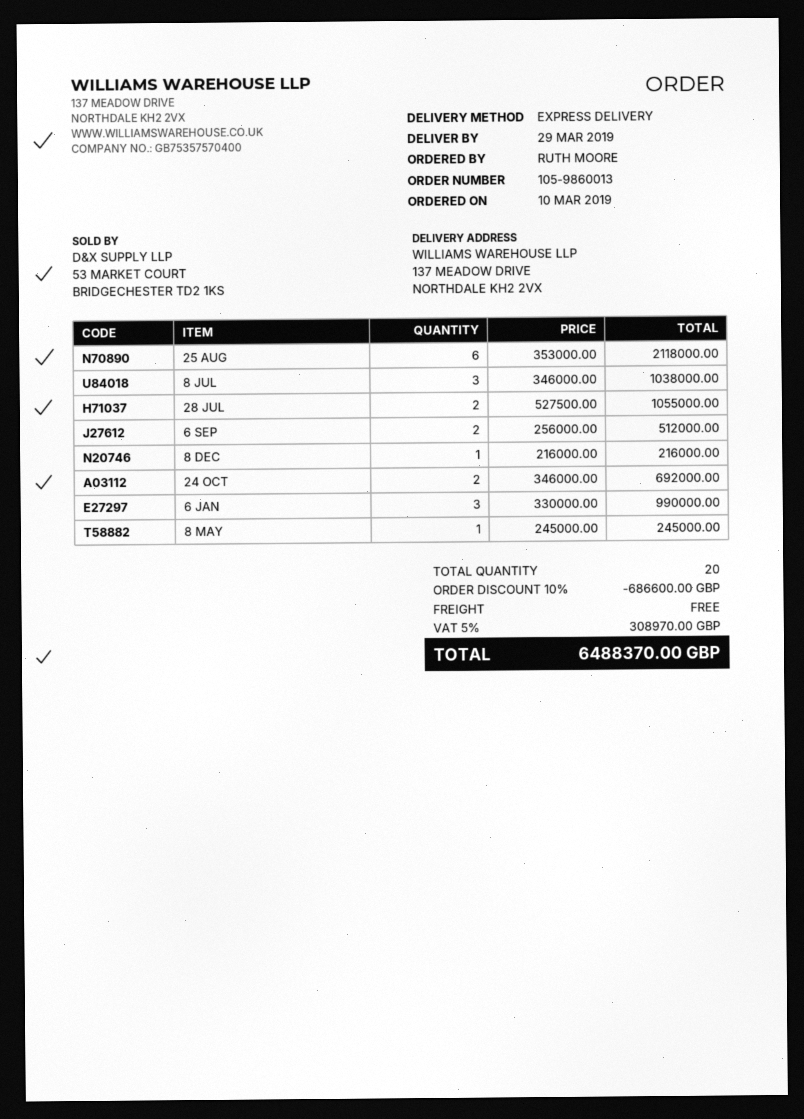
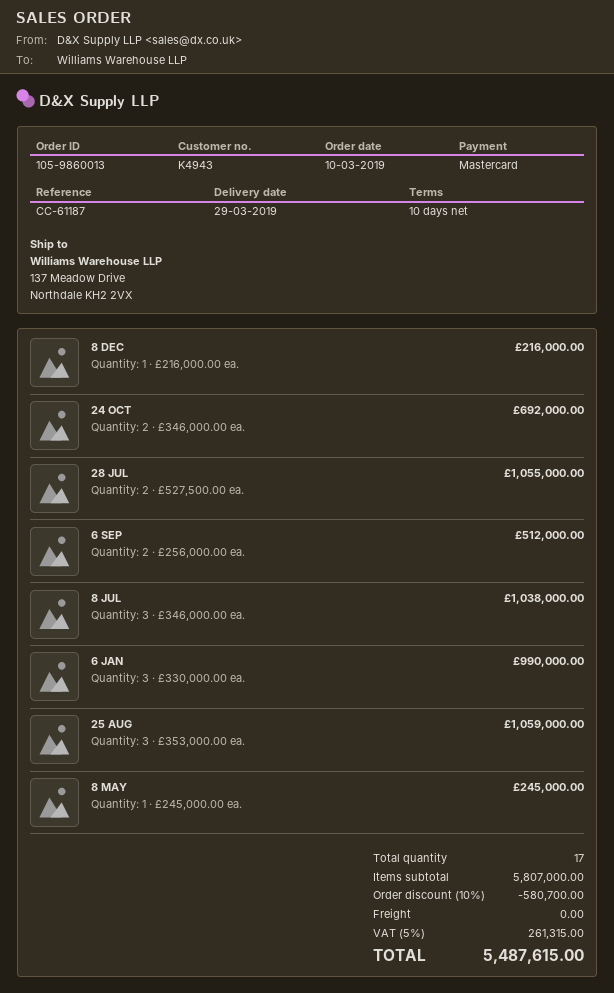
25 AUG: 6 x 353000.00 = 2118000.00 -> 3 x 353000.00 = 1059000.00
total quantity: 20 -> 17
discount: 10% = 686600.00 -> 10% = 580700.00
tax: 5% = 308970.00 -> 5% = 261315.00
total: 6488370.00 -> 5487615.00

